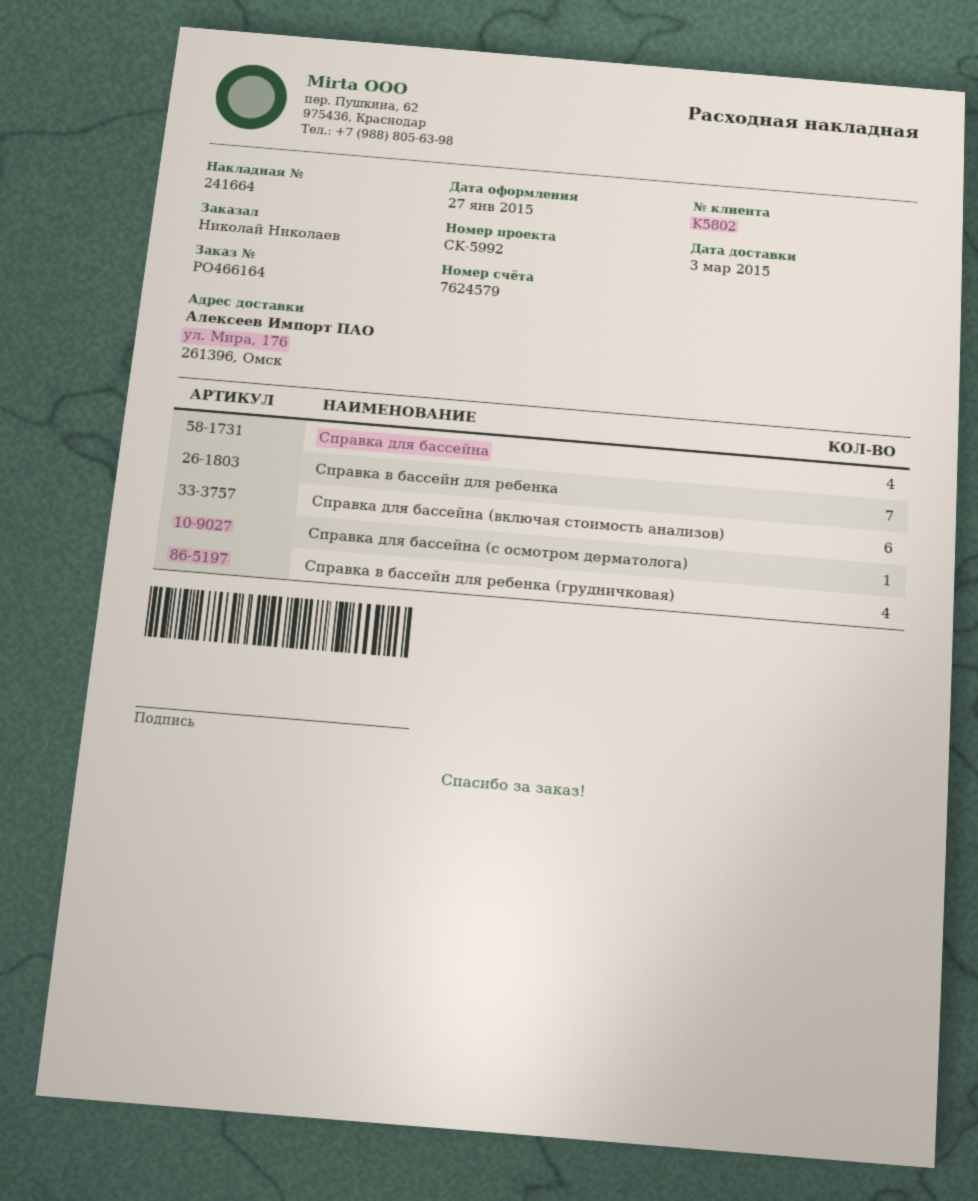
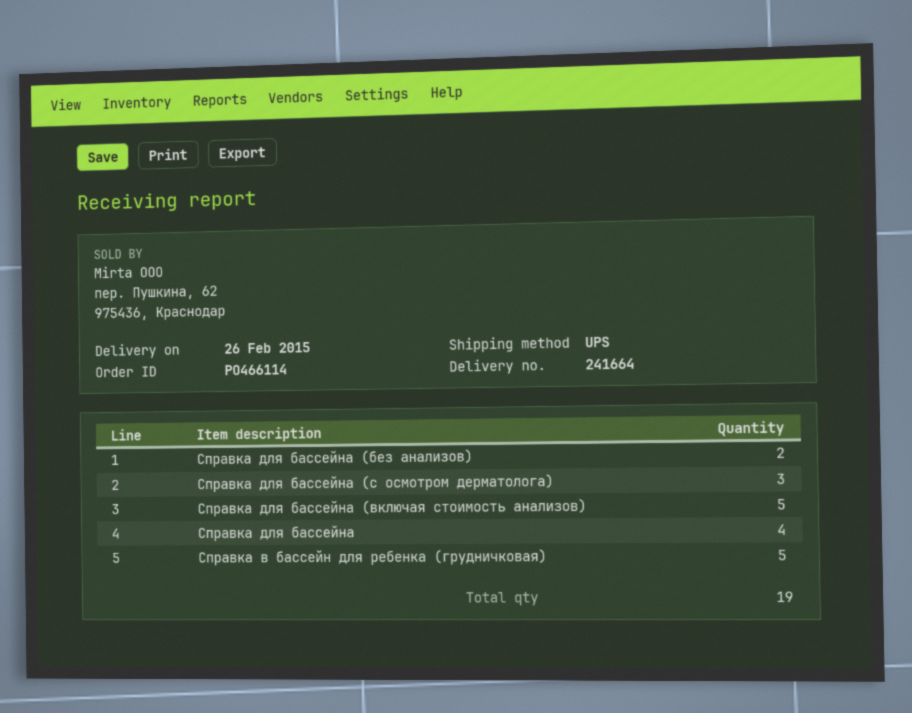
order number: PO466164 -> PO466114
delivery date: 2015-03-03 -> 2015-02-26
Справка в бассейн для ребенка: 7 -> none
Справка для бассейна (включая стоимость анализов): 6 -> 5
Справка для бассейна (с осмотром дерматолога): 1 -> 3
Справка в бассейн для ребенка (грудничковая): 4 -> 5
Справка для бассейна (без анализов): none -> 2

